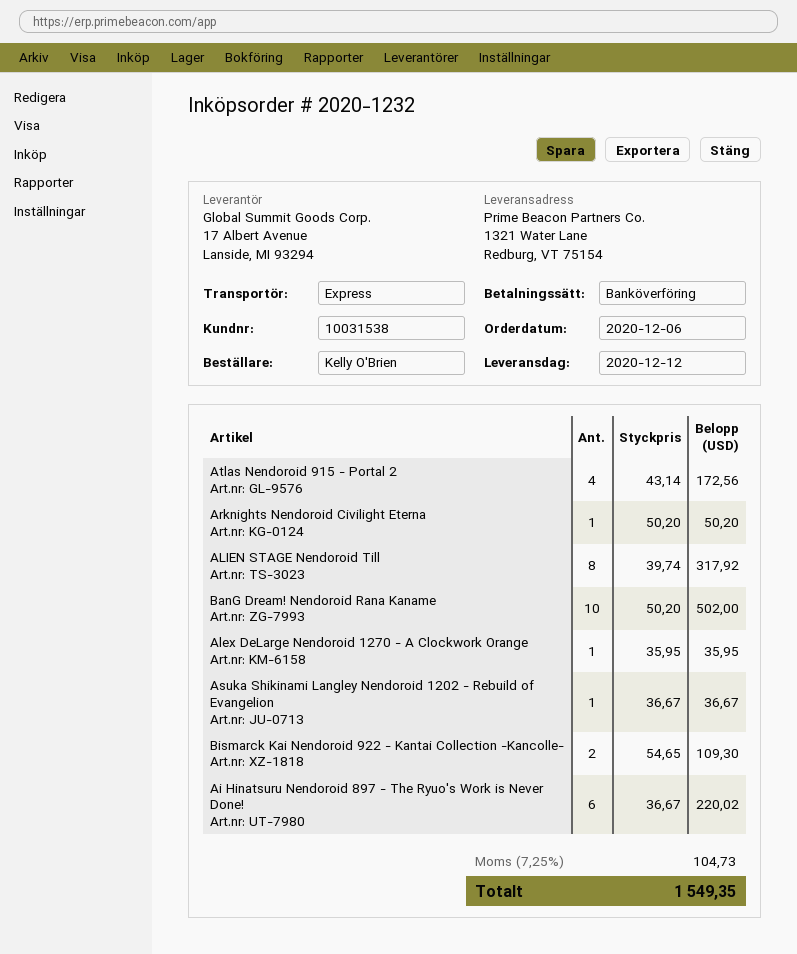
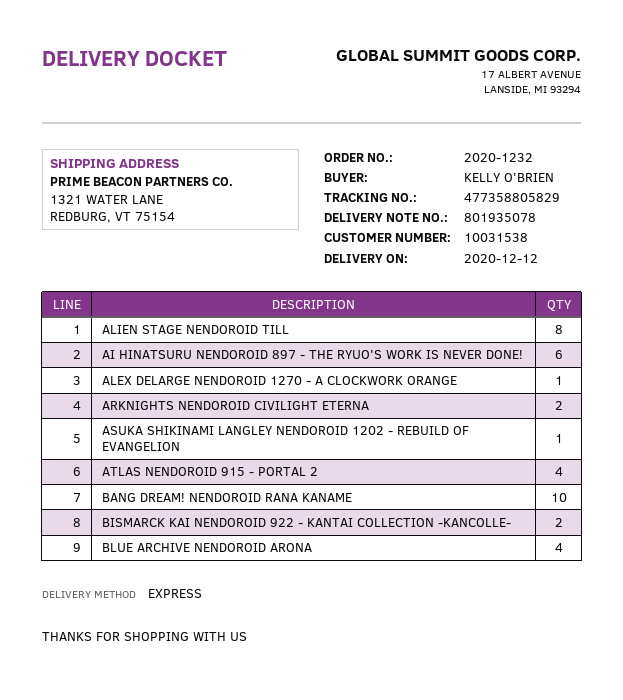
Arknights Nendoroid Civilight Eterna: 1 -> 2
BLUE ARCHIVE NENDOROID ARONA: none -> 4

